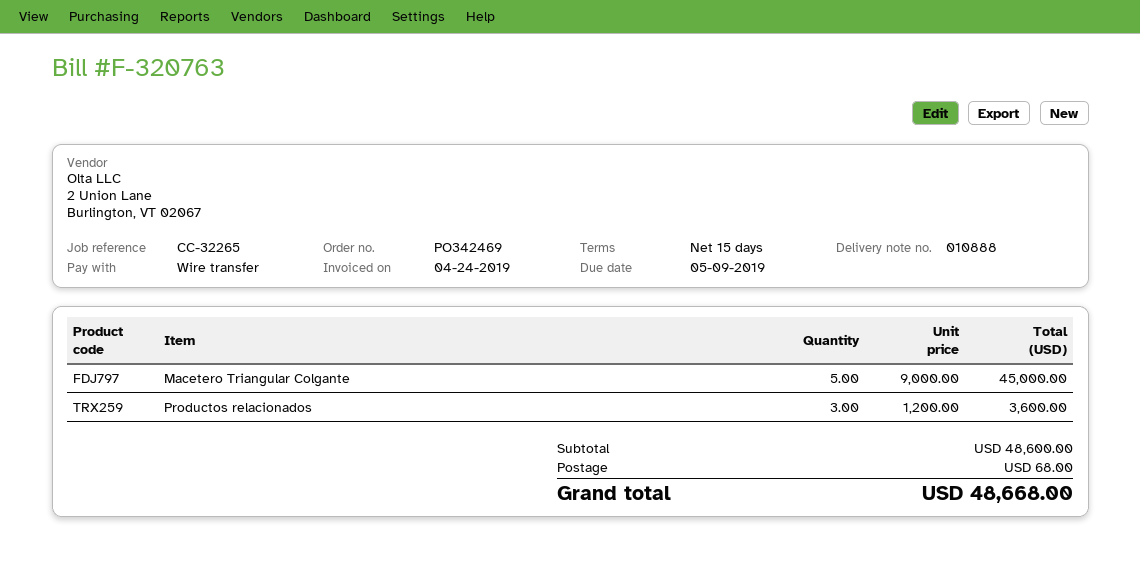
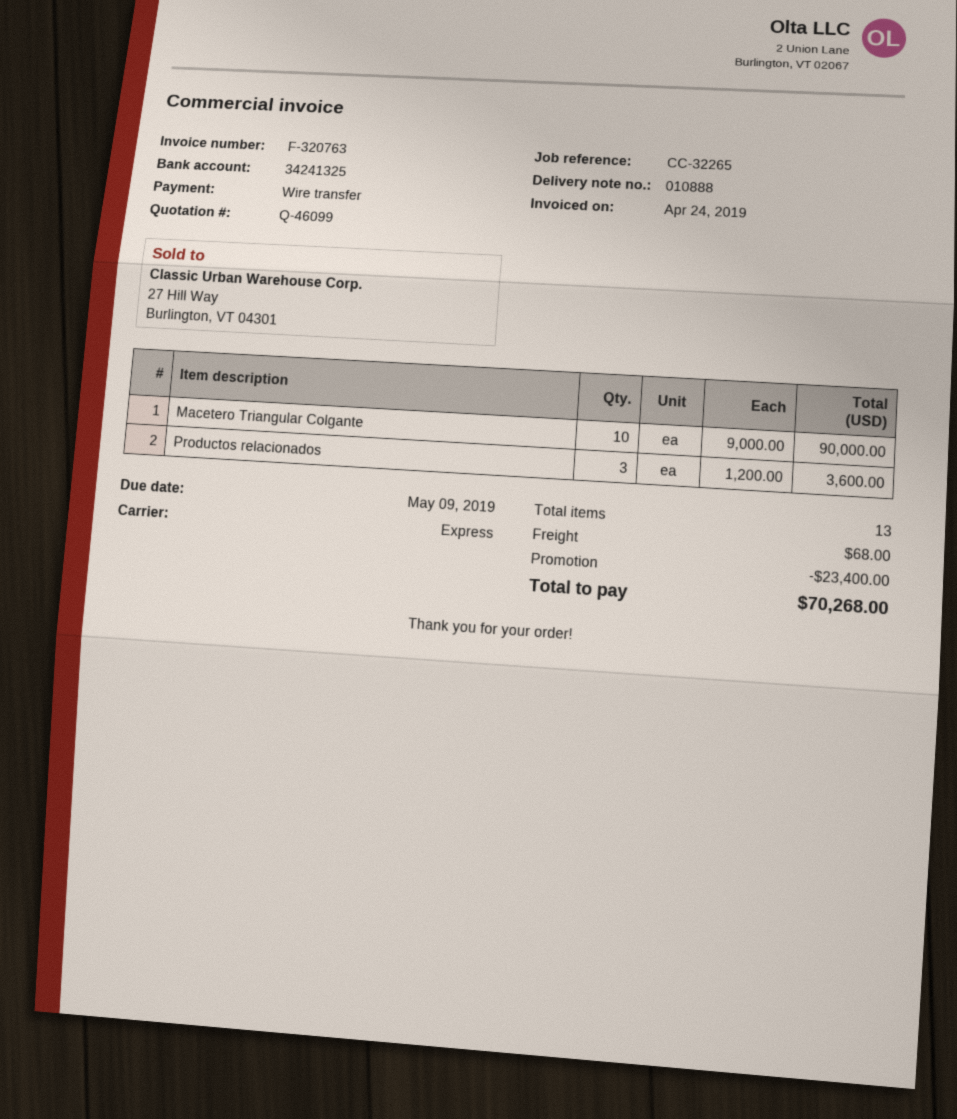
Macetero Triangular Colgante: 5 x 9000.00 = 45000.00 -> 10 x 9000.00 = 90000.00
discount: none -> 23400.00
total: 48668.00 -> 70268.00

